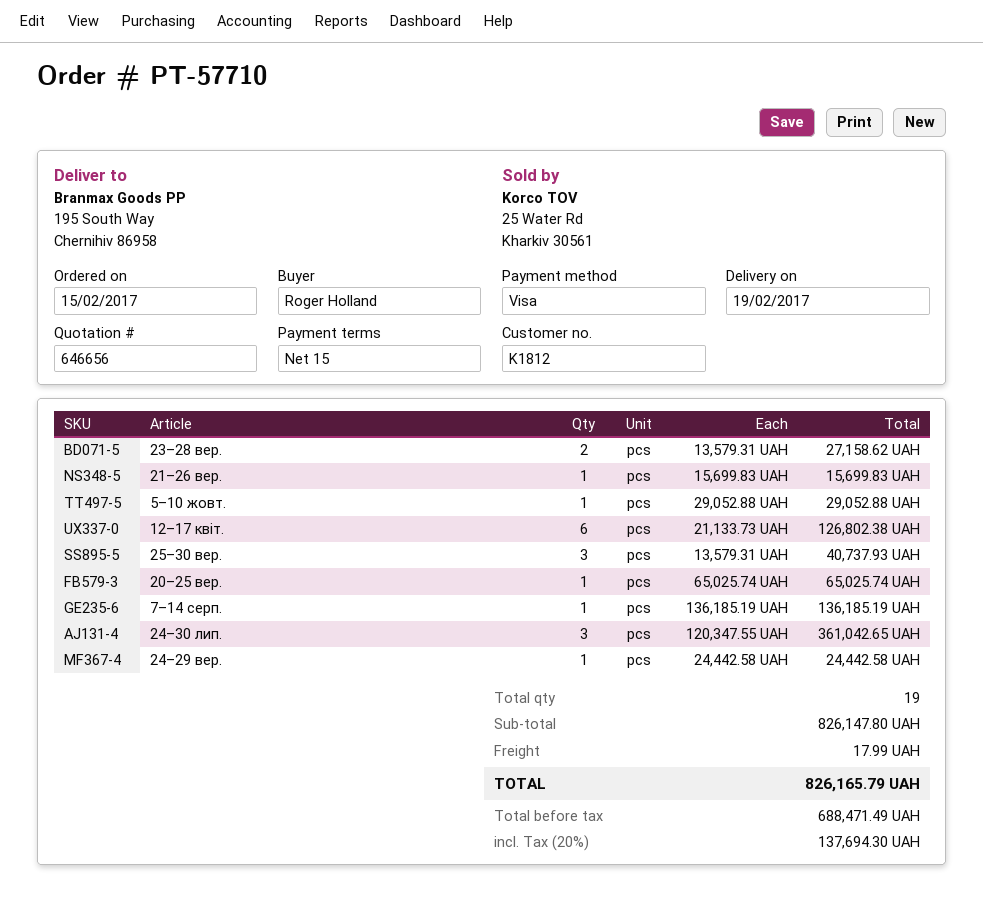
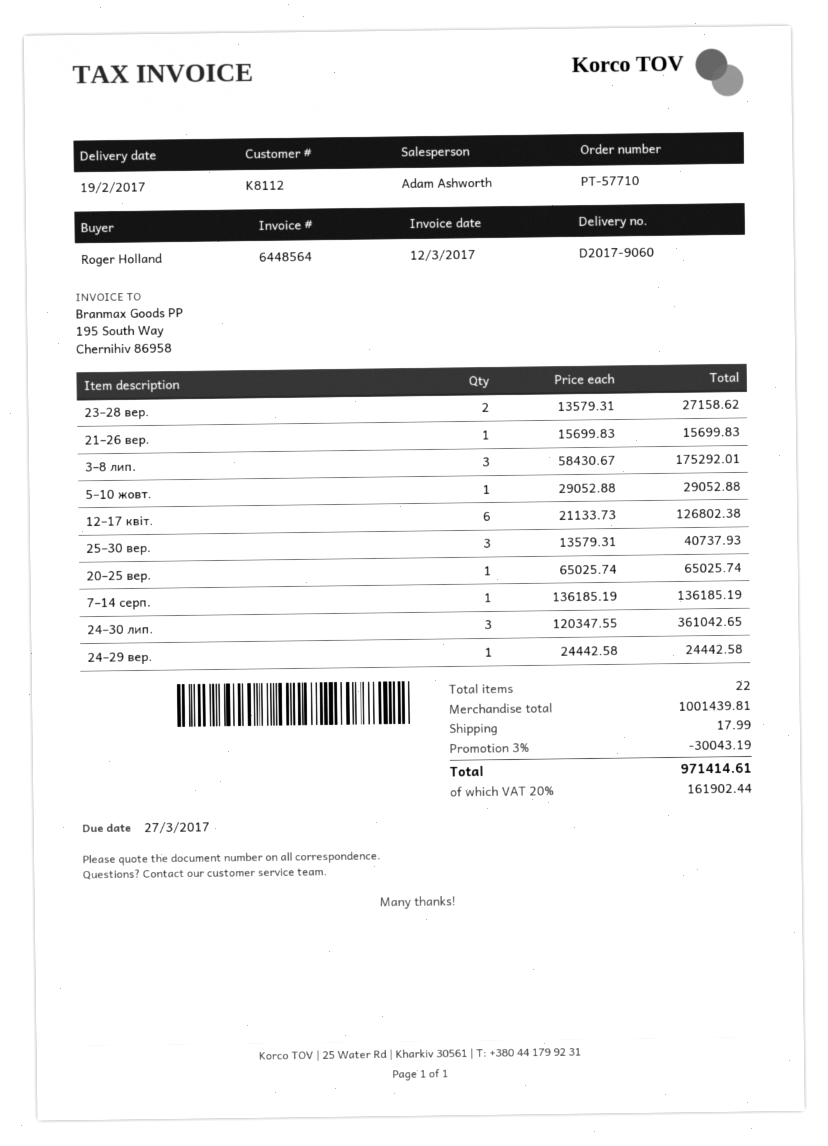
customer number: K1812 -> K8112
3–8 лип.: none -> 3 x 58430.67 = 175292.01
total quantity: 19 -> 22
subtotal: 826147.80 -> 1001439.81
discount: none -> 3% = 30043.19
tax: 20% = 137694.30 -> 20% = 161902.44
total: 826165.79 -> 971414.61

